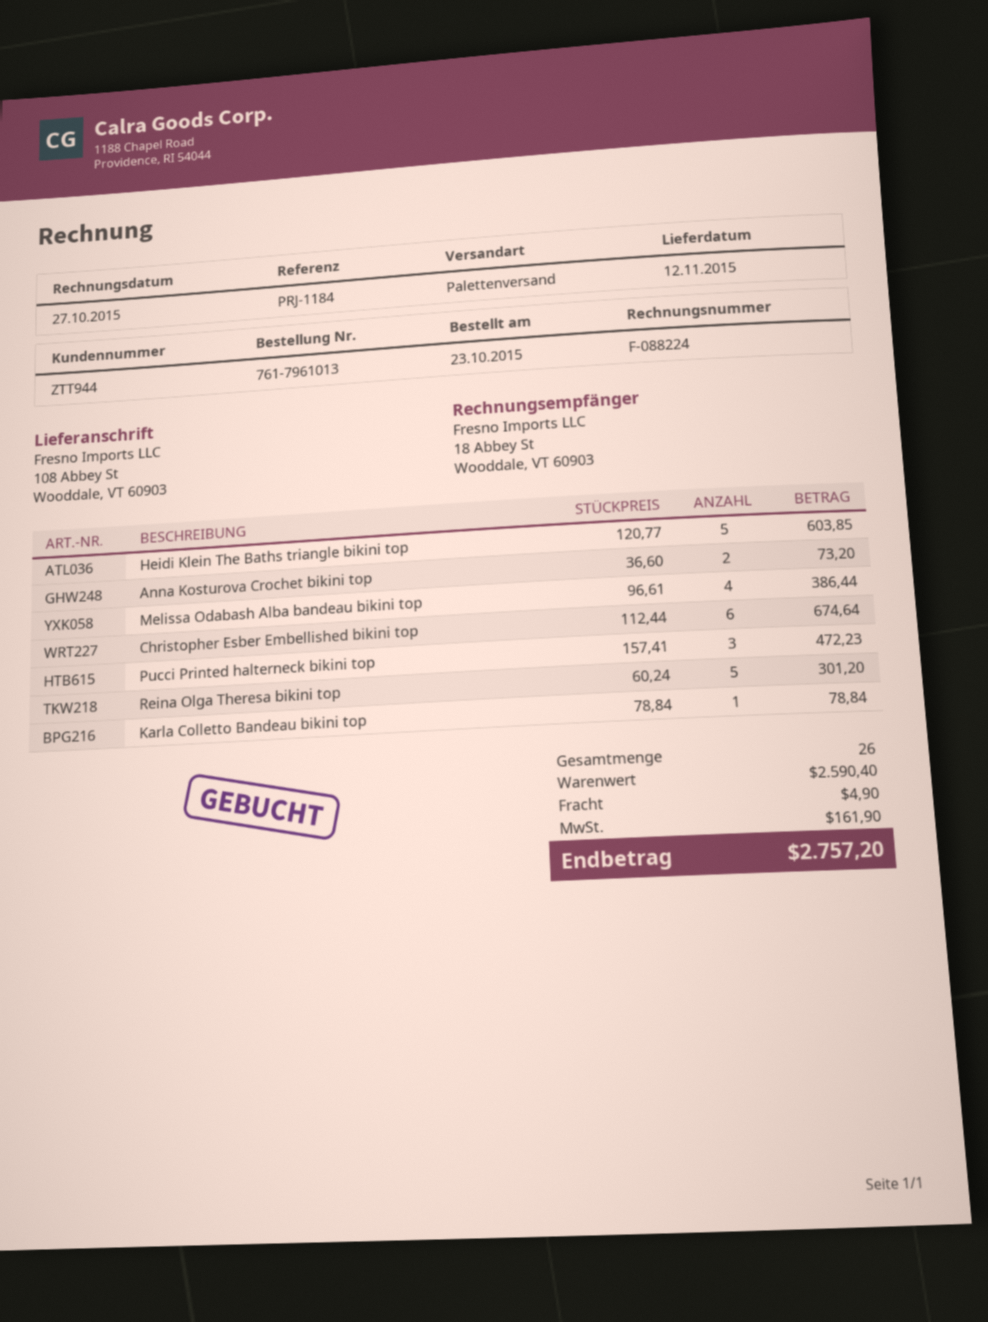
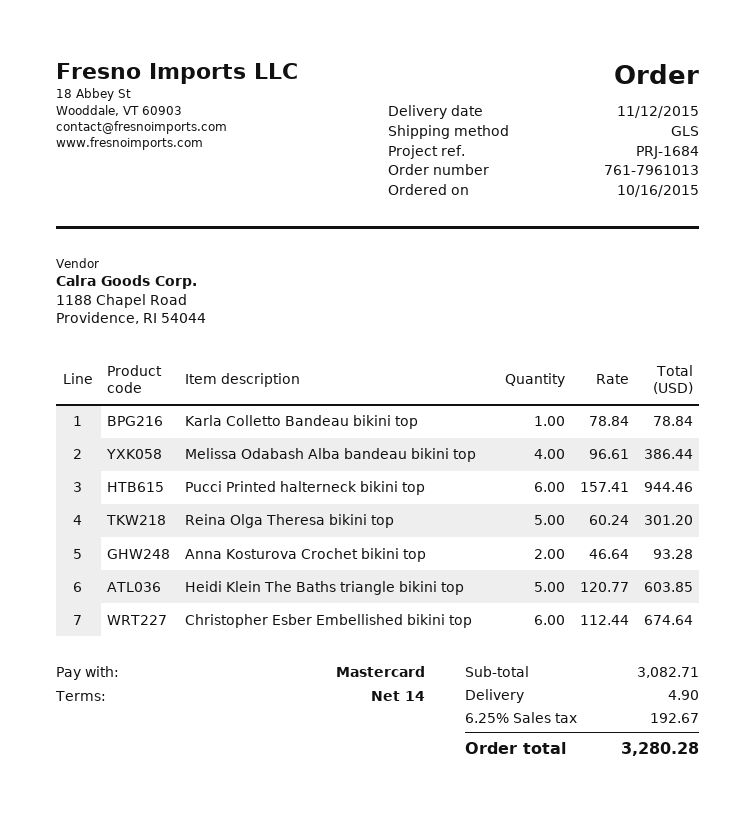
order date: 2015-10-23 -> 2015-10-16
reference: PRJ-1184 -> PRJ-1684
shipping method: pallet freight -> GLS
Anna Kosturova Crochet bikini top: 2 x 36.60 = 73.20 -> 2 x 46.64 = 93.28
Pucci Printed halterneck bikini top: 3 x 157.41 = 472.23 -> 6 x 157.41 = 944.46
subtotal: 2590.40 -> 3082.71
tax: 161.90 -> 192.67
total: 2757.20 -> 3280.28

